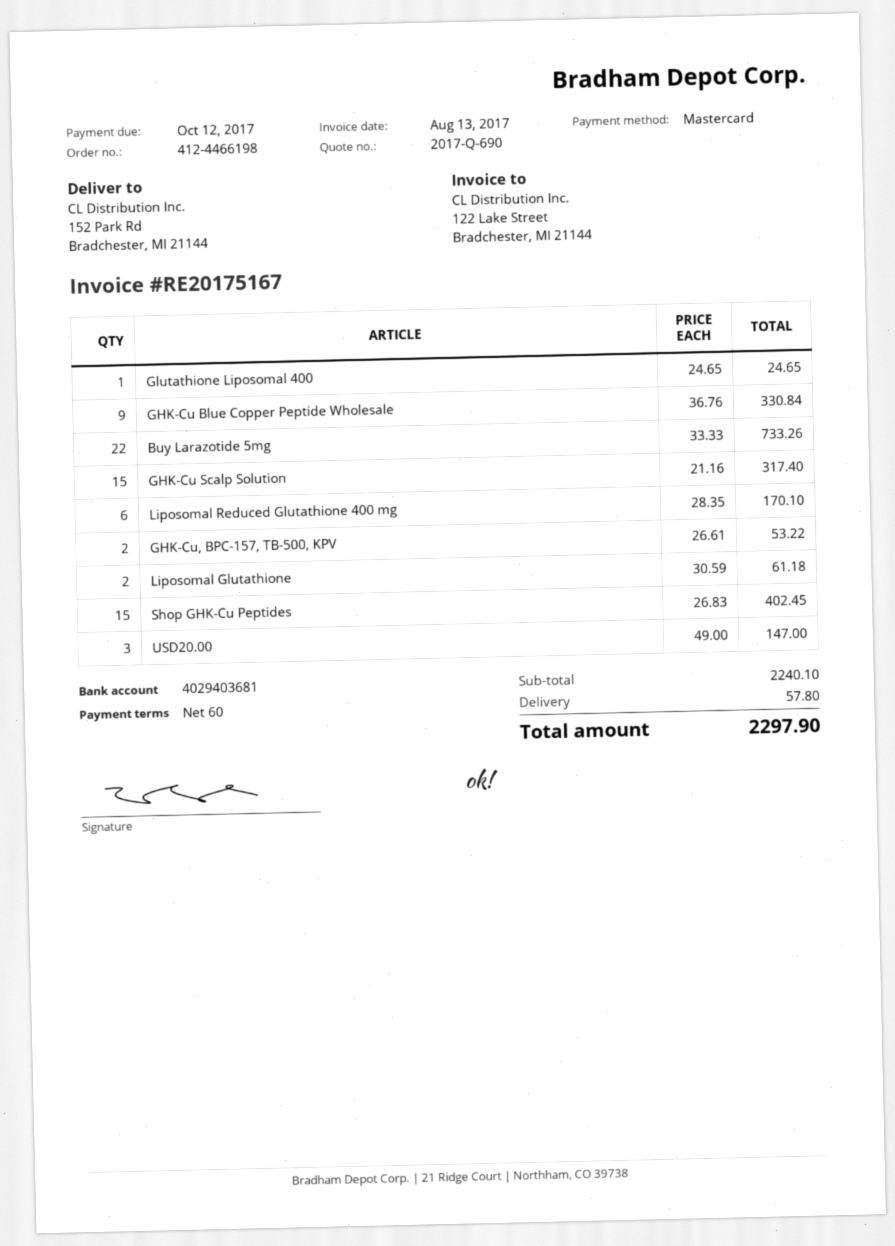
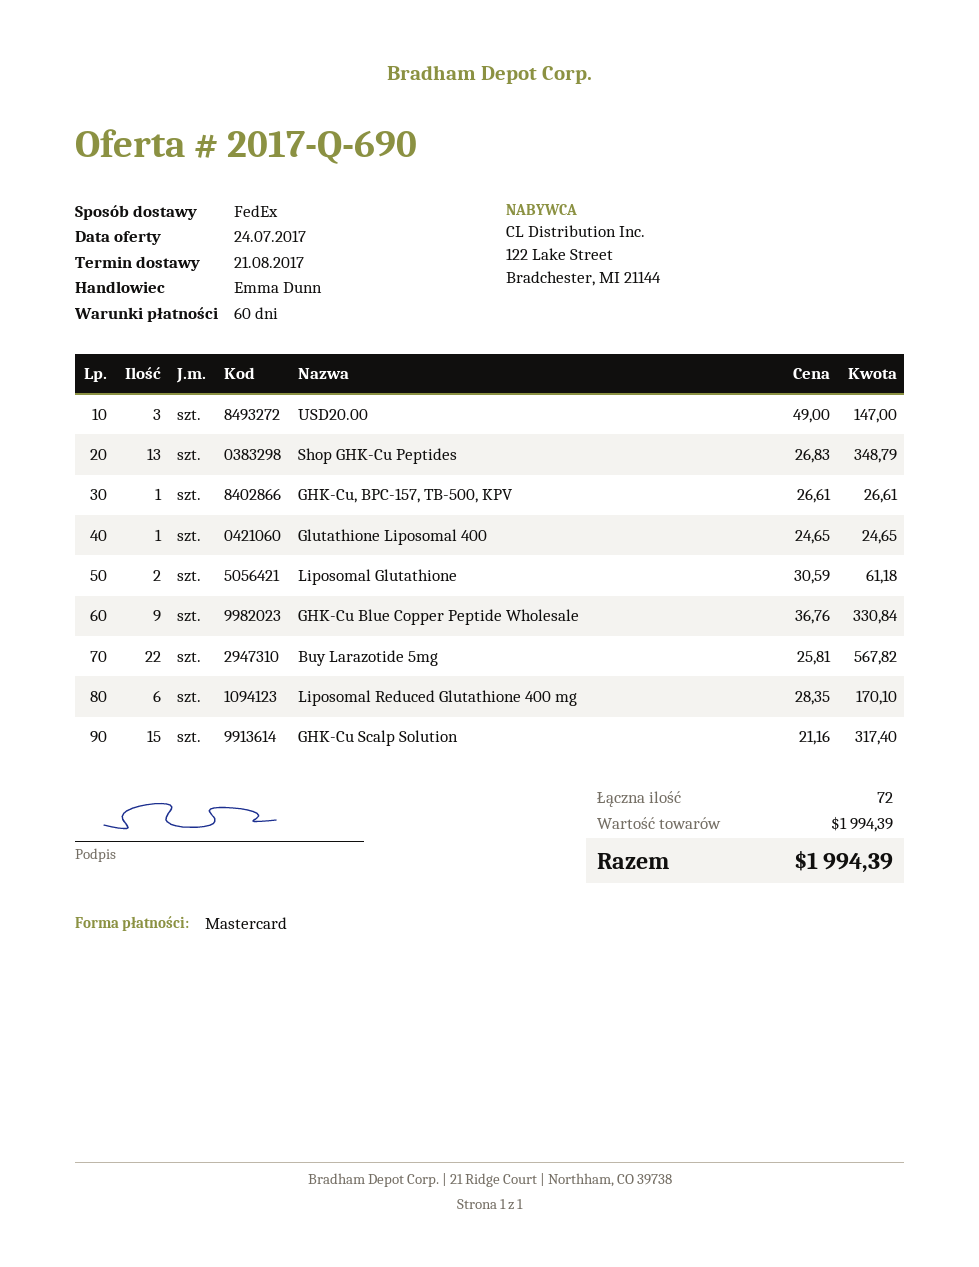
Buy Larazotide 5mg: 22 x 33.33 = 733.26 -> 22 x 25.81 = 567.82
GHK-Cu, BPC-157, TB-500, KPV: 2 x 26.61 = 53.22 -> 1 x 26.61 = 26.61
Shop GHK-Cu Peptides: 15 x 26.83 = 402.45 -> 13 x 26.83 = 348.79
subtotal: 2240.10 -> 1994.39
shipping: 57.80 -> none
total: 2297.90 -> 1994.39

